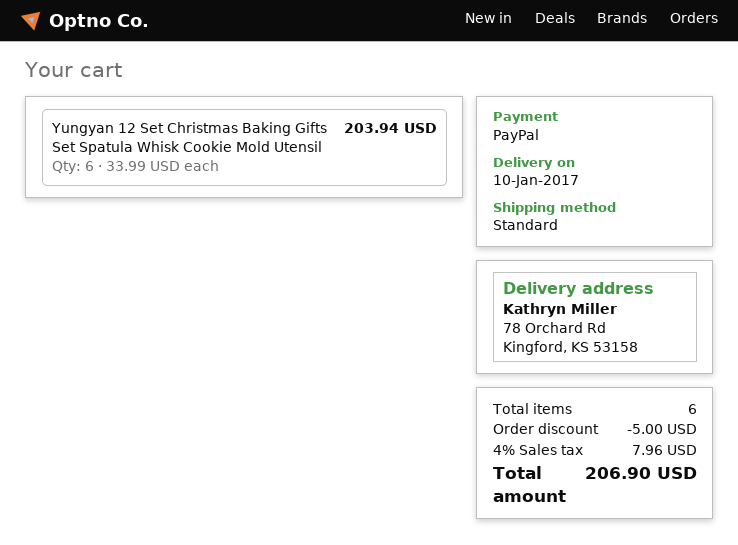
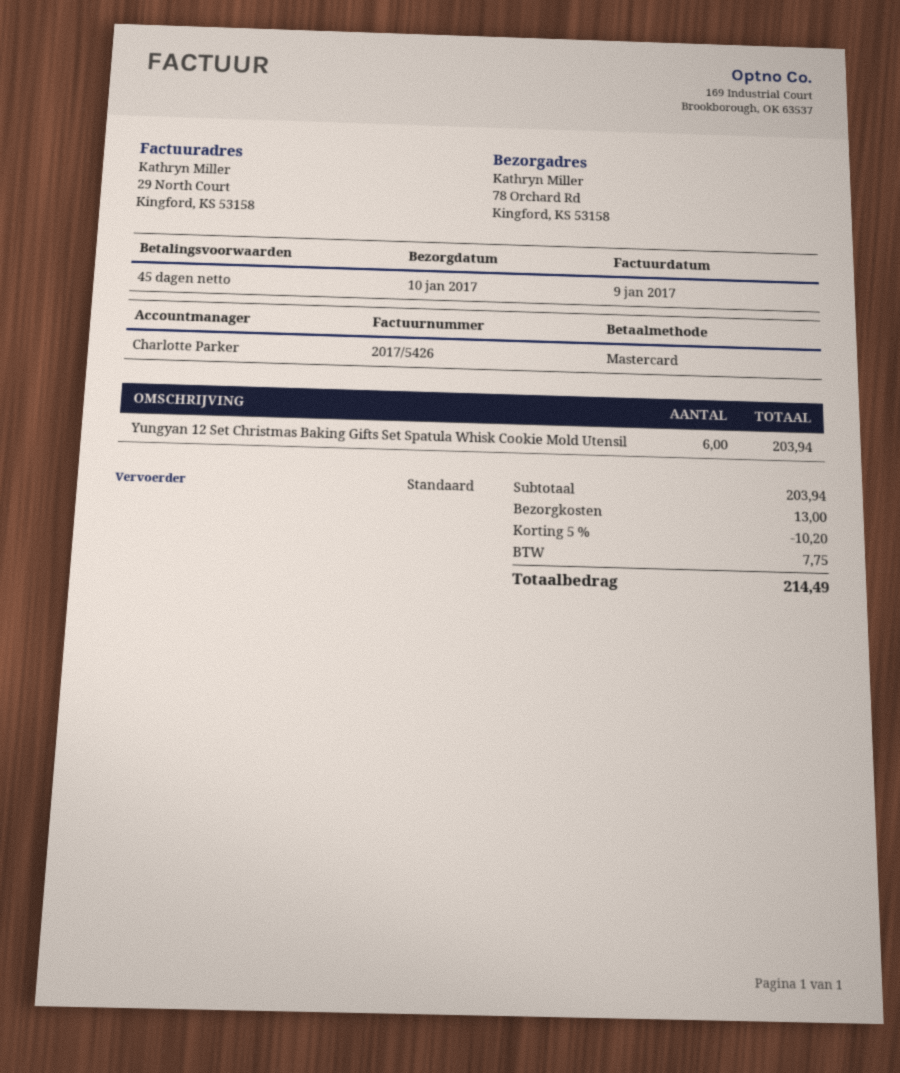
payment method: PayPal -> Mastercard
discount: 5.00 -> 10.20
shipping: none -> 13.00
tax: 7.96 -> 7.75
total: 206.90 -> 214.49

